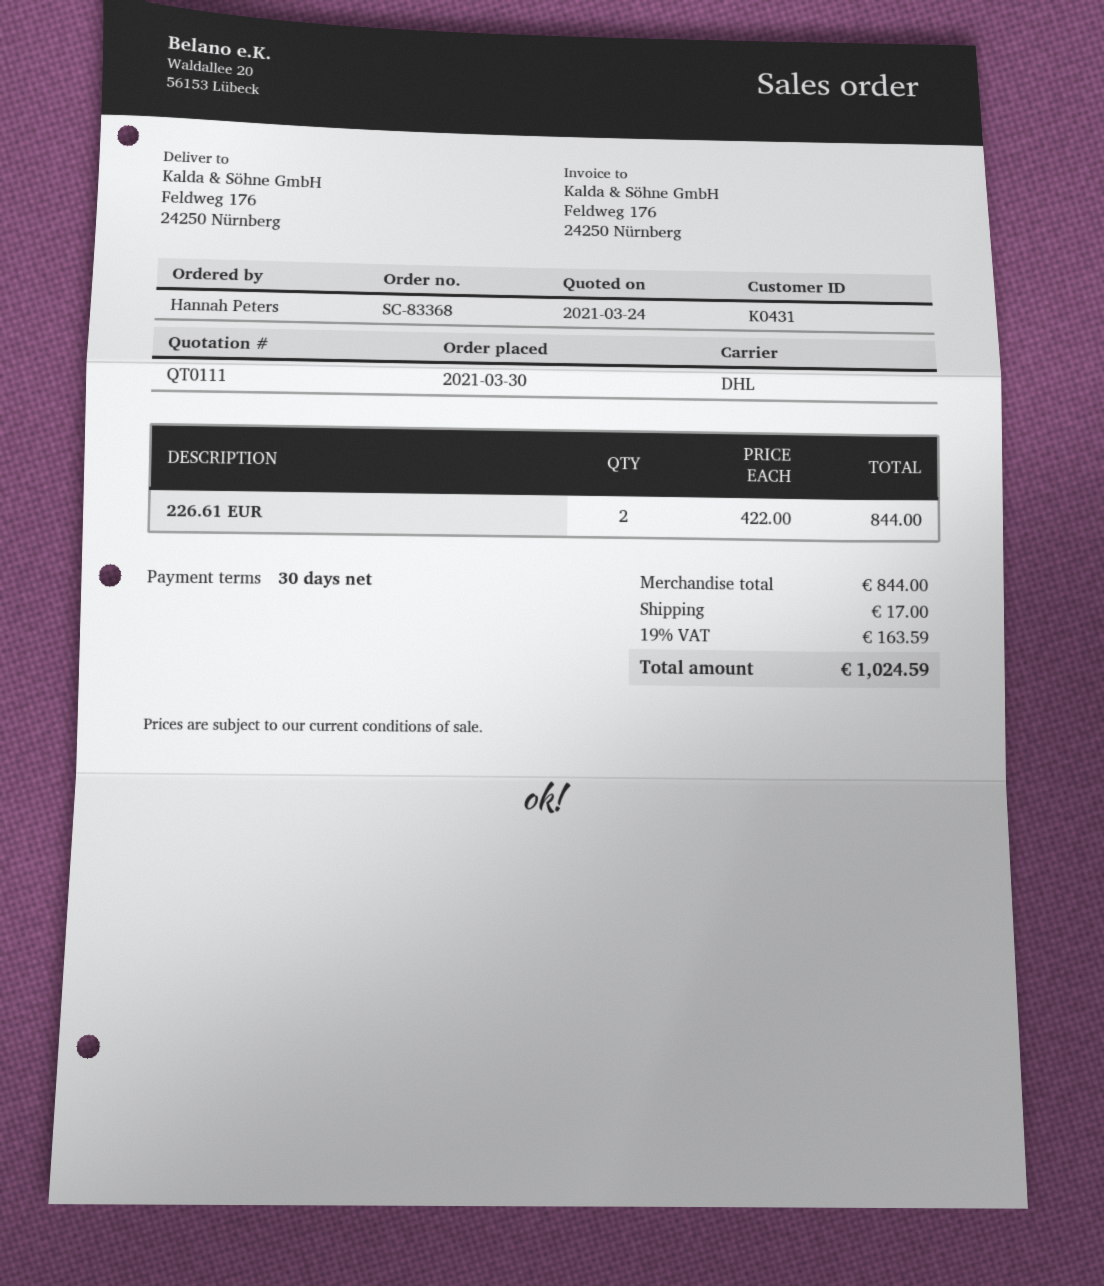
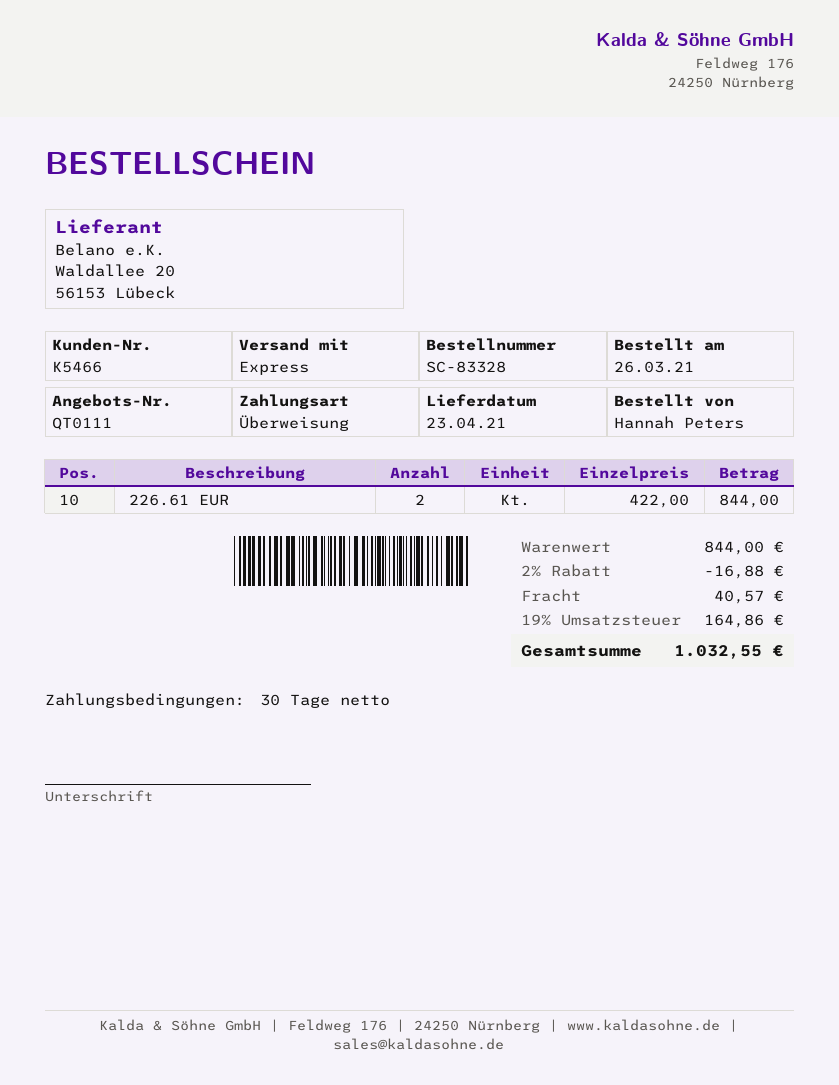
order number: SC-83368 -> SC-83328
order date: 2021-03-30 -> 2021-03-26
customer number: K0431 -> K5466
shipping method: DHL -> express
discount: none -> 2% = 16.88
shipping: 17.00 -> 40.57
tax: 19% = 163.59 -> 19% = 164.86
total: 1024.59 -> 1032.55

